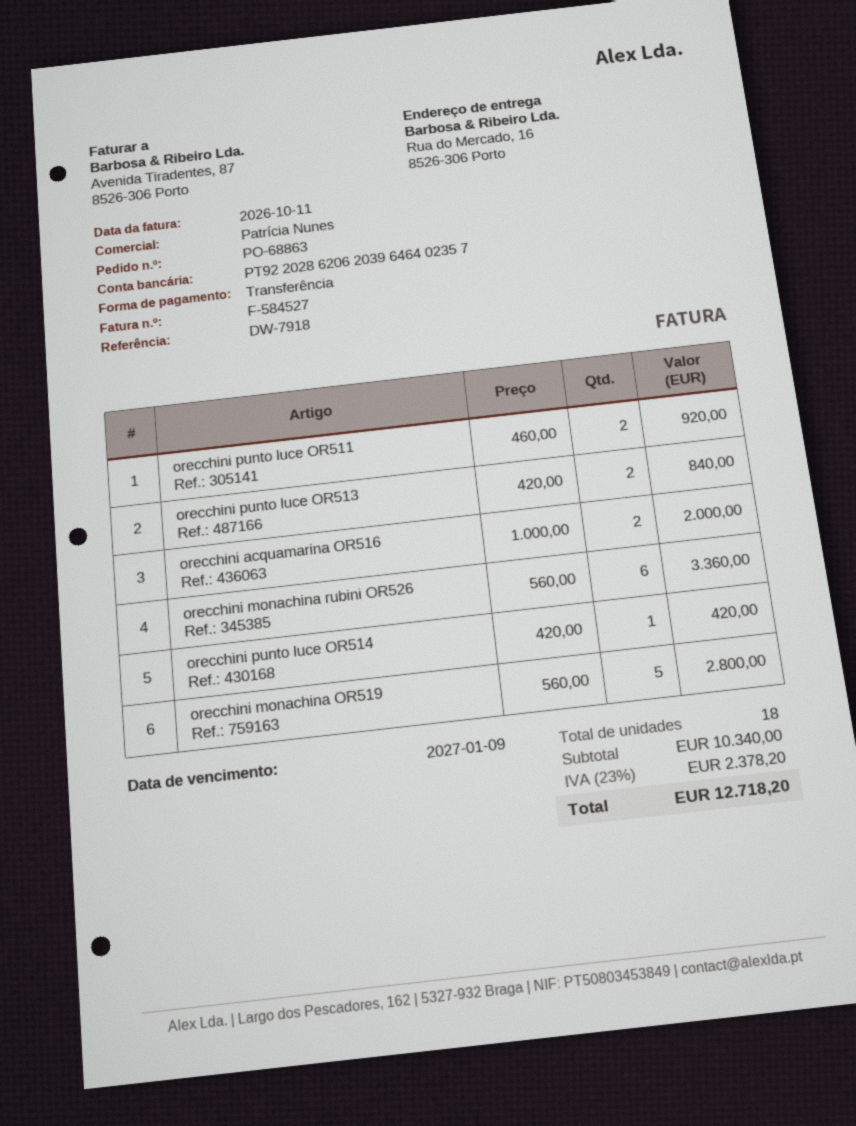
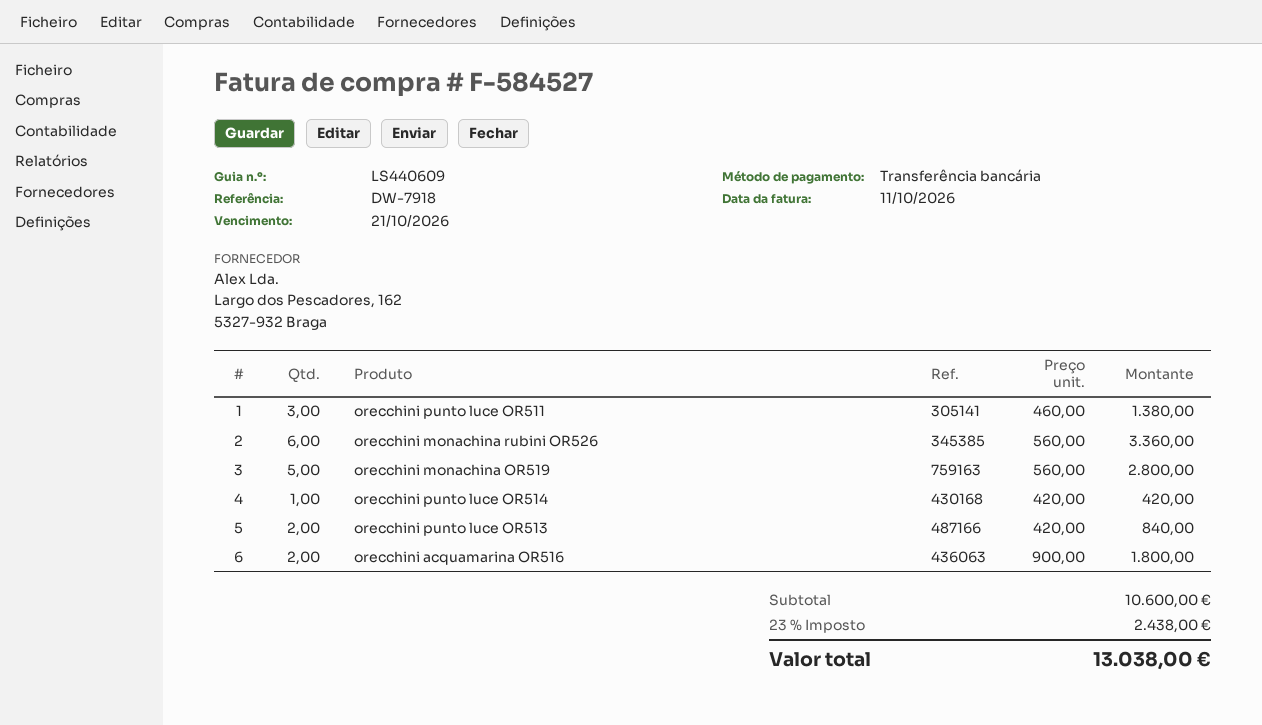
due date: 2027-01-09 -> 2026-10-21
orecchini punto luce OR511: 2 x 460.00 = 920.00 -> 3 x 460.00 = 1380.00
orecchini acquamarina OR516: 2 x 1000.00 = 2000.00 -> 2 x 900.00 = 1800.00
subtotal: 10340.00 -> 10600.00
tax: 23% = 2378.20 -> 23% = 2438.00
total: 12718.20 -> 13038.00

